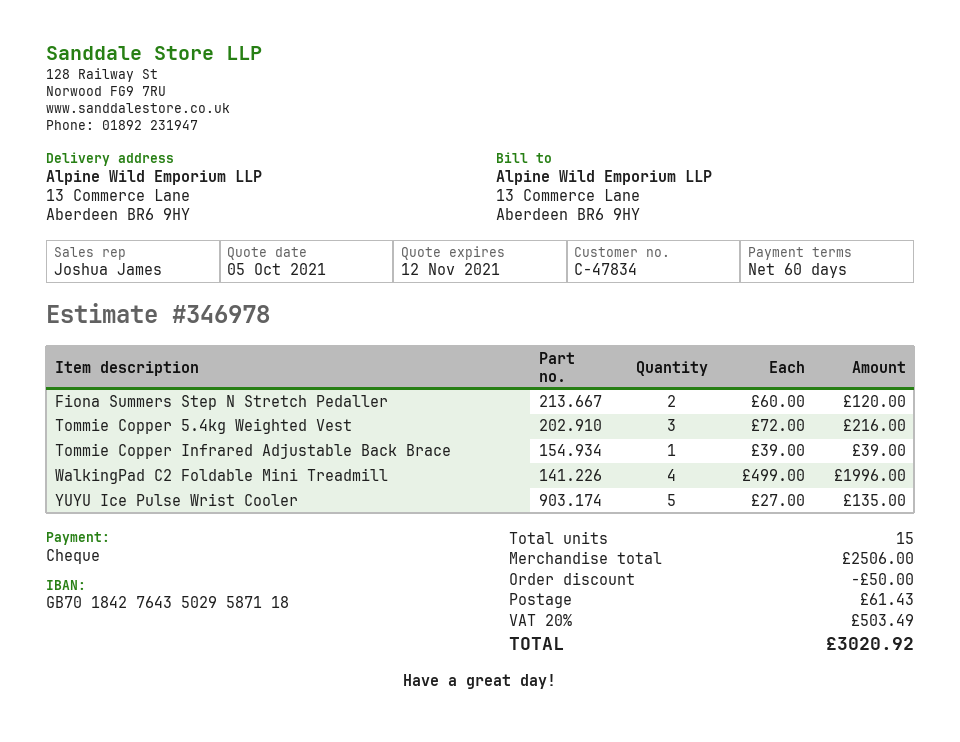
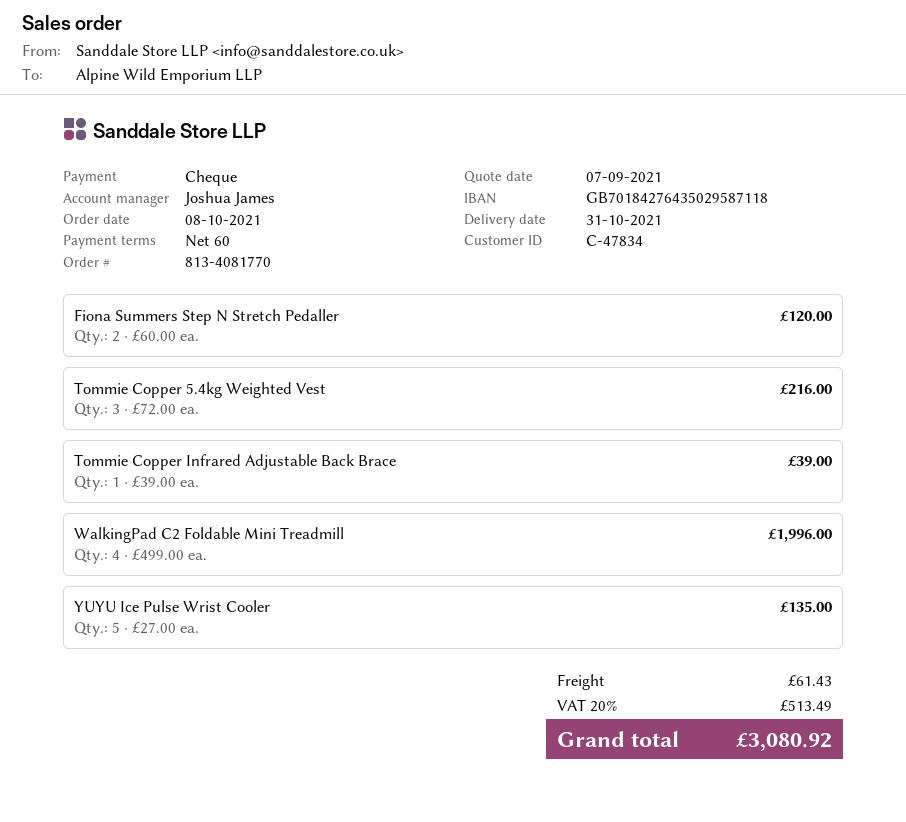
quote date: 2021-10-05 -> 2021-09-07
discount: 50.00 -> none
tax: 20% = 503.49 -> 20% = 513.49
total: 3020.92 -> 3080.92

